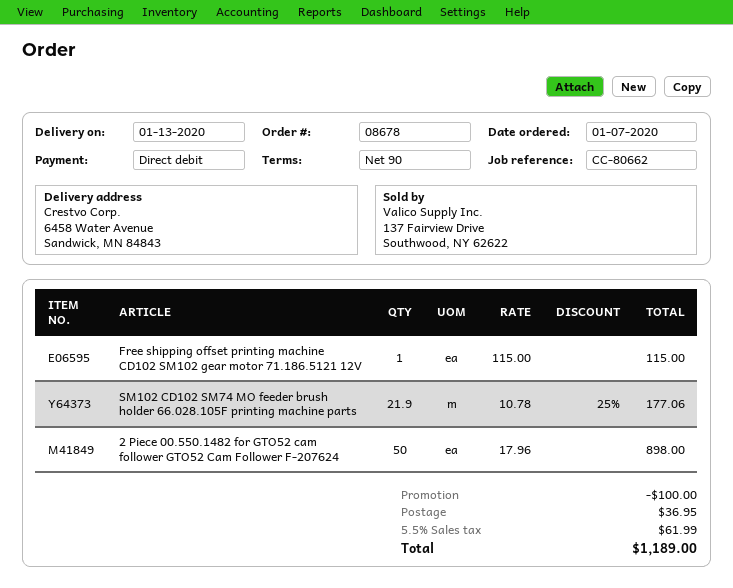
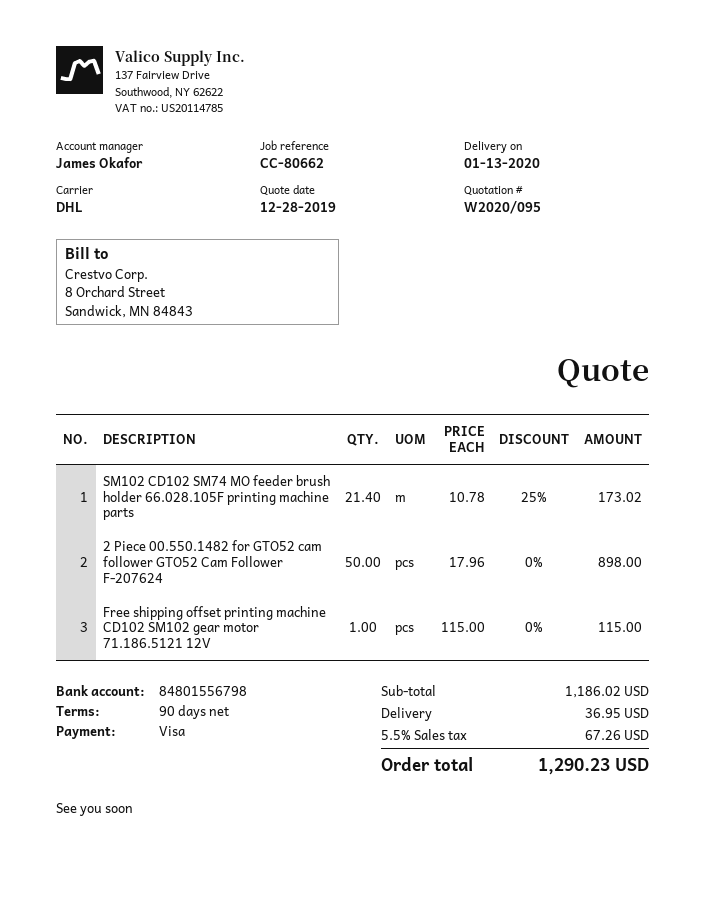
payment method: direct debit -> Visa
SM102 CD102 SM74 MO feeder brush holder 66.028.105F printing machine parts: 21.9 x 10.78 - 25% = 177.06 -> 21.4 x 10.78 - 25% = 173.02
discount: 100.00 -> none
tax: 5.5% = 61.99 -> 5.5% = 67.26
total: 1189.00 -> 1290.23

